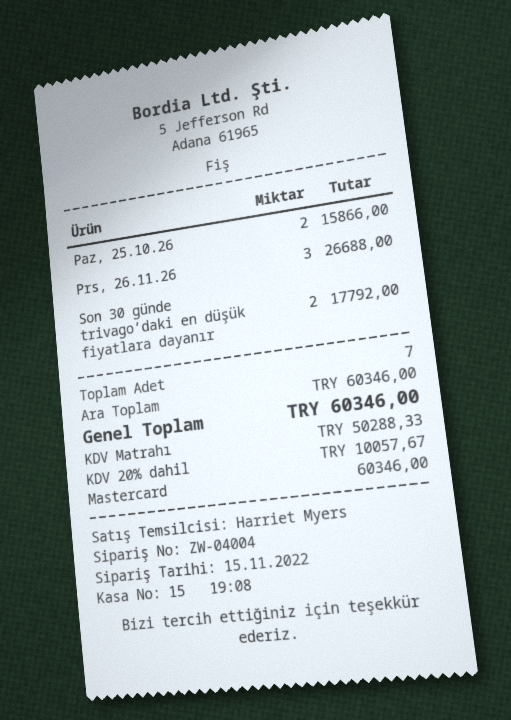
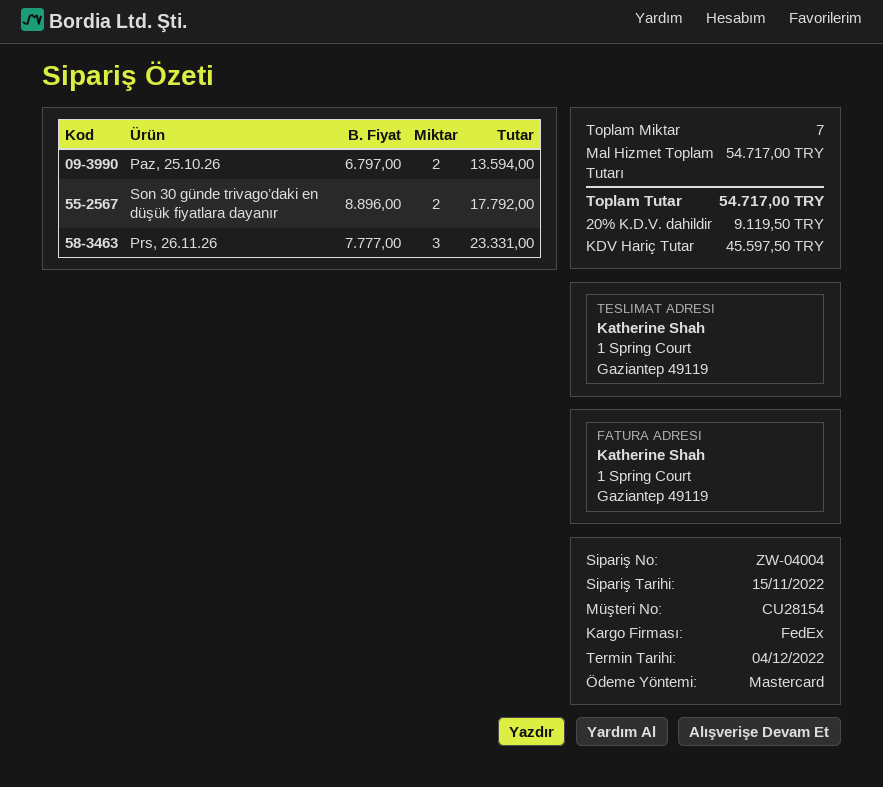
Paz, 25.10.26: 2 for 15866.00 -> 2 for 13594.00
Prs, 26.11.26: 3 for 26688.00 -> 3 for 23331.00
subtotal: 60346.00 -> 54717.00
net: 50288.33 -> 45597.50
tax: 20% = 10057.67 -> 20% = 9119.50
total: 60346.00 -> 54717.00

